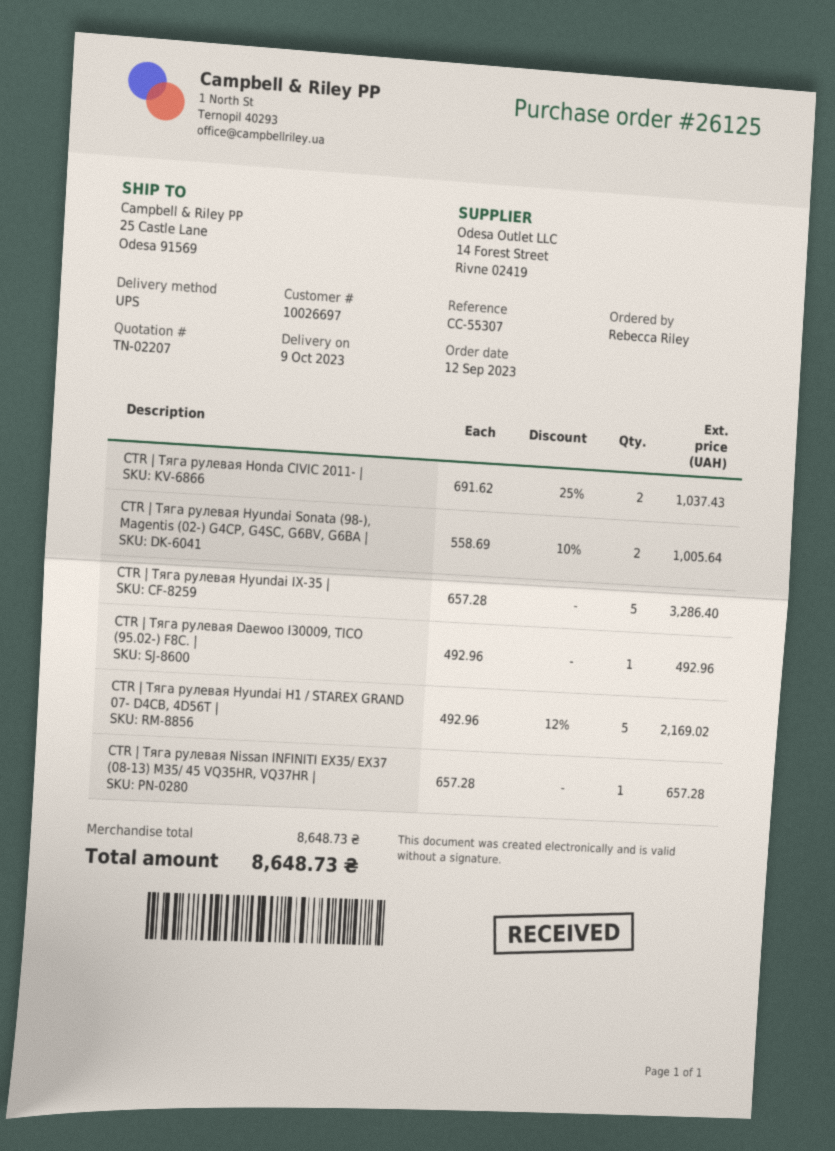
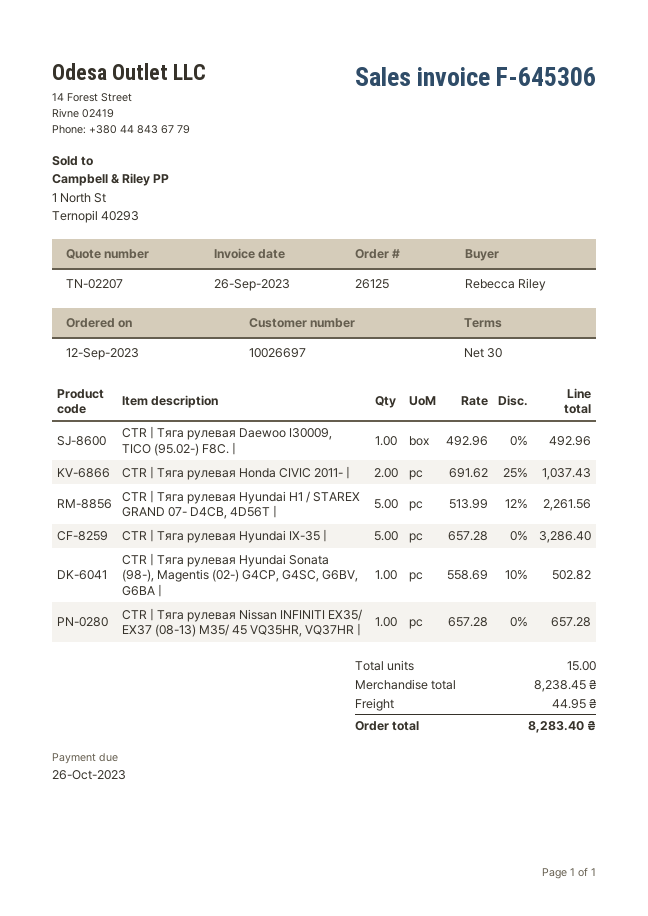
CTR | Тяга рулевая Hyundai Sonata (98-), Magentis (02-) G4CP, G4SC, G6BV, G6BA |: 2 x 558.69 - 10% = 1005.64 -> 1 x 558.69 - 10% = 502.82
CTR | Тяга рулевая Hyundai H1 / STAREX GRAND 07- D4CB, 4D56T |: 5 x 492.96 - 12% = 2169.02 -> 5 x 513.99 - 12% = 2261.56
subtotal: 8648.73 -> 8238.45
shipping: none -> 44.95
total: 8648.73 -> 8283.40

